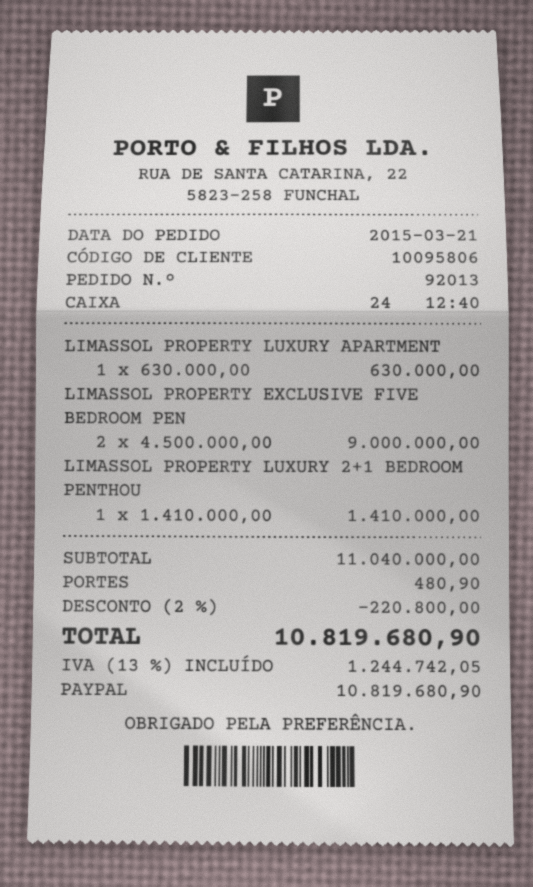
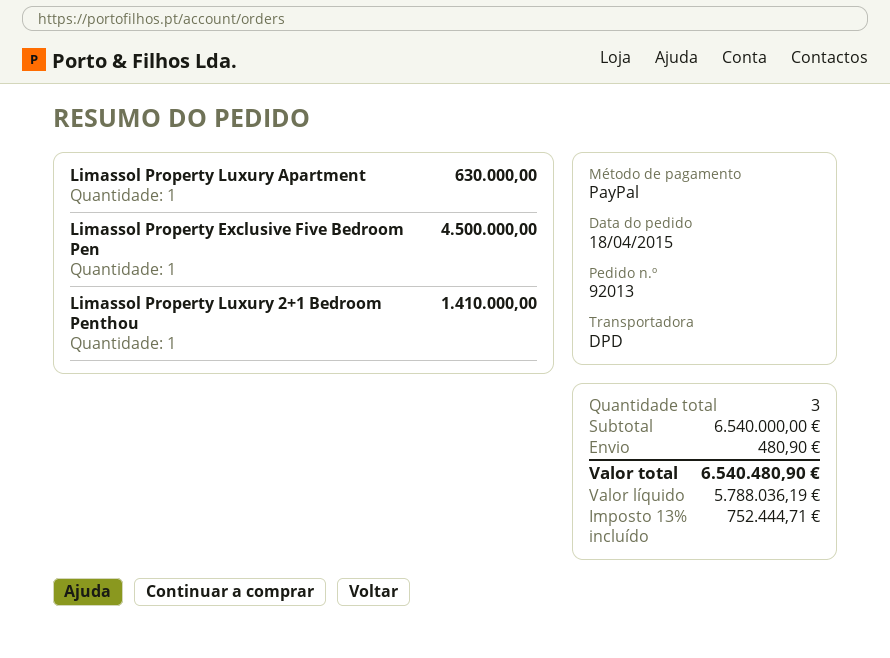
order date: 2015-03-21 -> 2015-04-18
LIMASSOL PROPERTY EXCLUSIVE FIVE BEDROOM PEN: 2 for 9000000.00 -> 1 for 4500000.00
subtotal: 11040000.00 -> 6540000.00
discount: 2% = 220800.00 -> none
tax: 13% = 1244742.05 -> 13% = 752444.71
total: 10819680.90 -> 6540480.90

